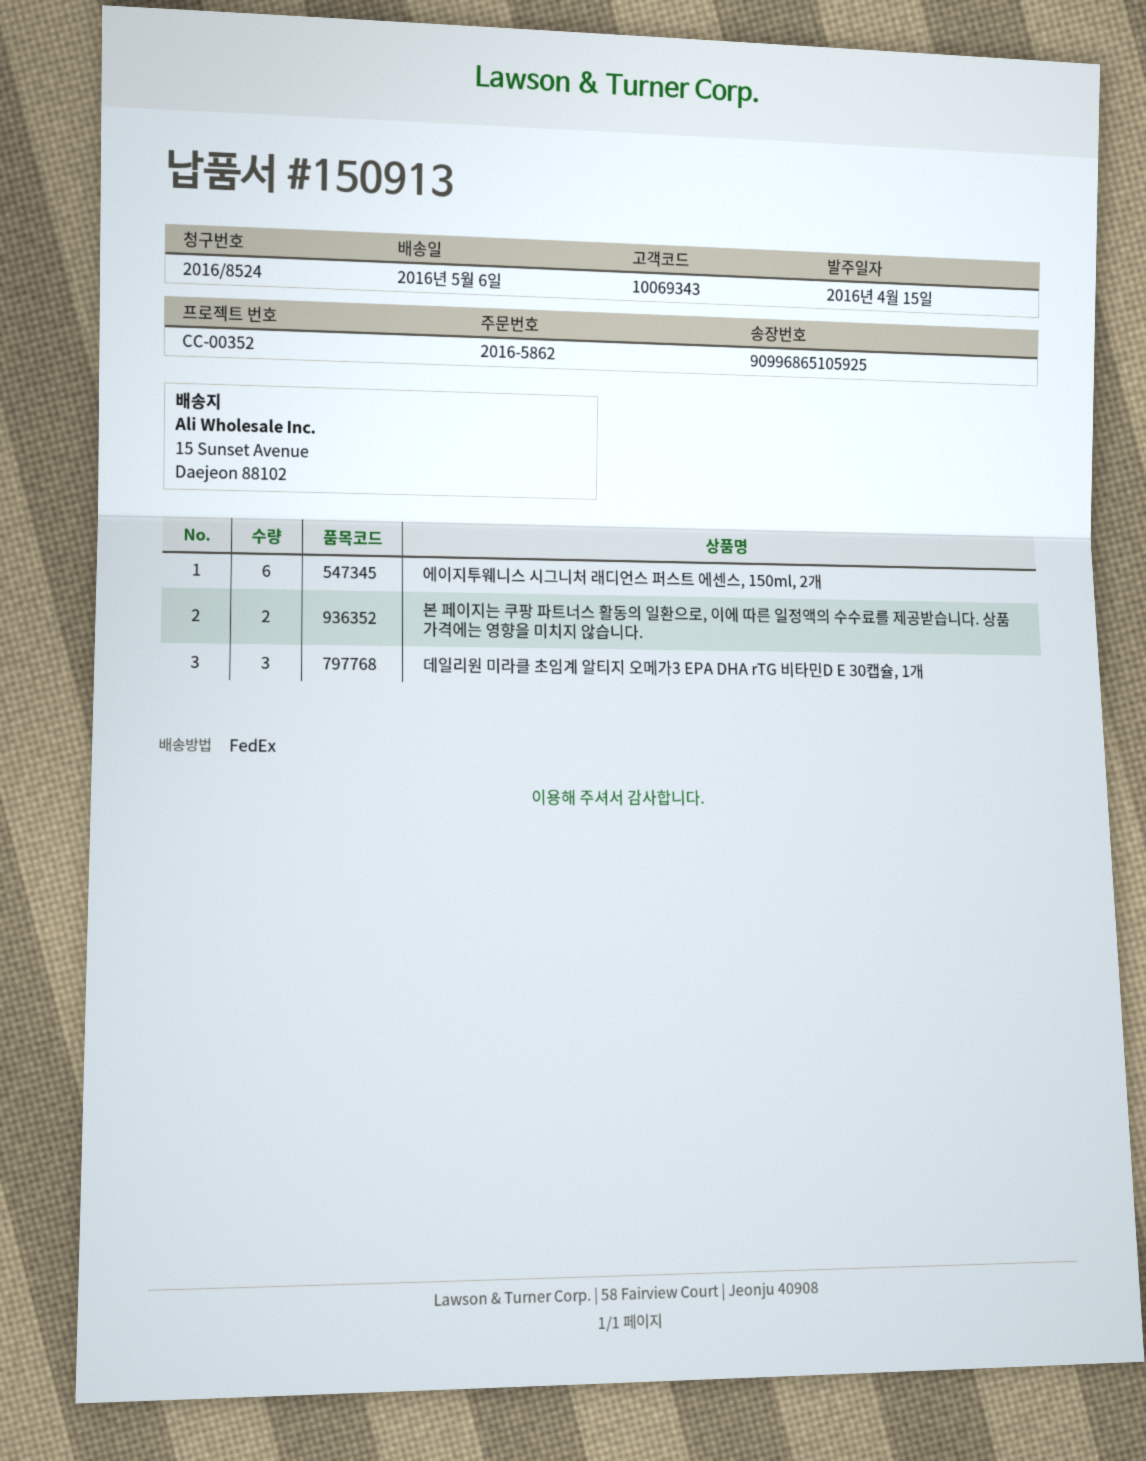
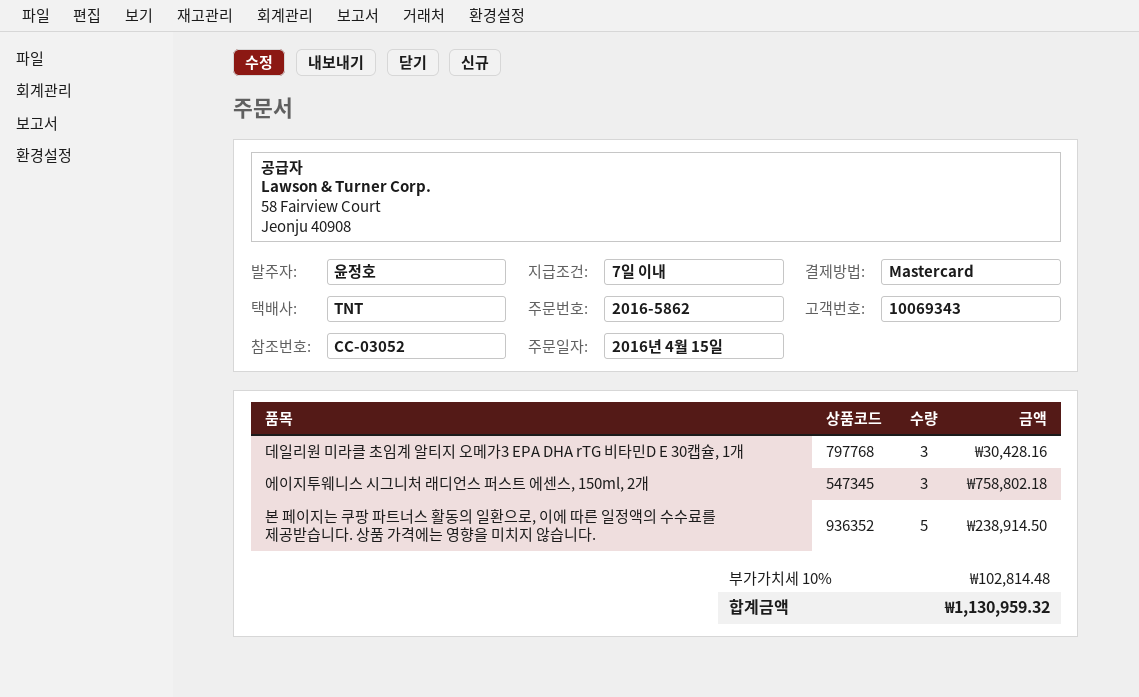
reference: CC-00352 -> CC-03052
shipping method: FedEx -> TNT
에이지투웨니스 시그니처 래디언스 퍼스트 에센스, 150ml, 2개: 6 -> 3
본 페이지는 쿠팡 파트너스 활동의 일환으로, 이에 따른 일정액의 수수료를 제공받습니다. 상품 가격에는 영향을 미치지 않습니다.: 2 -> 5

